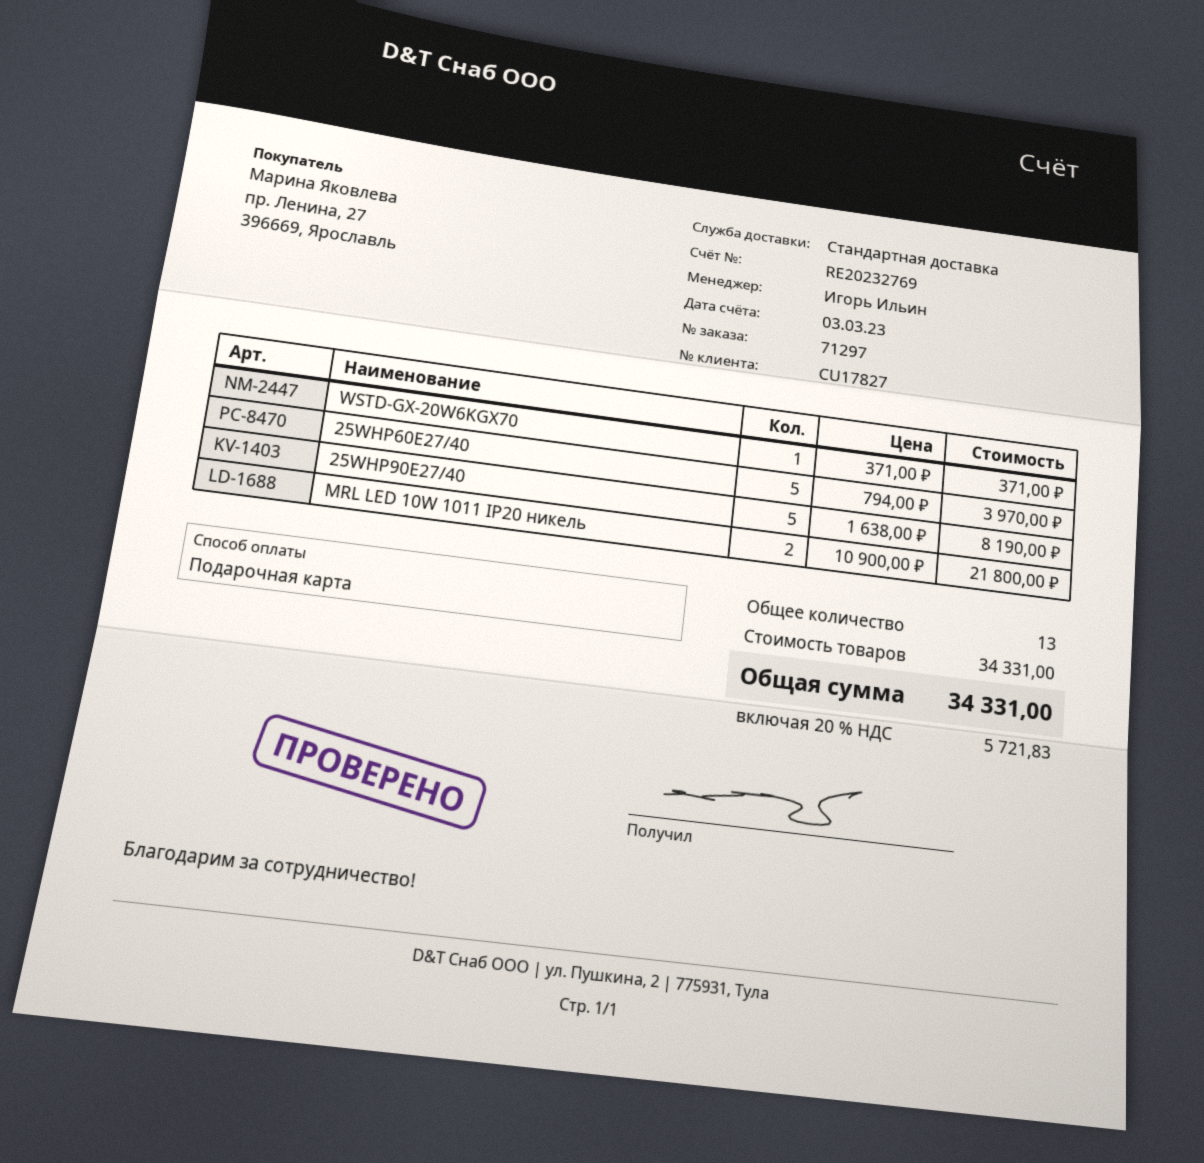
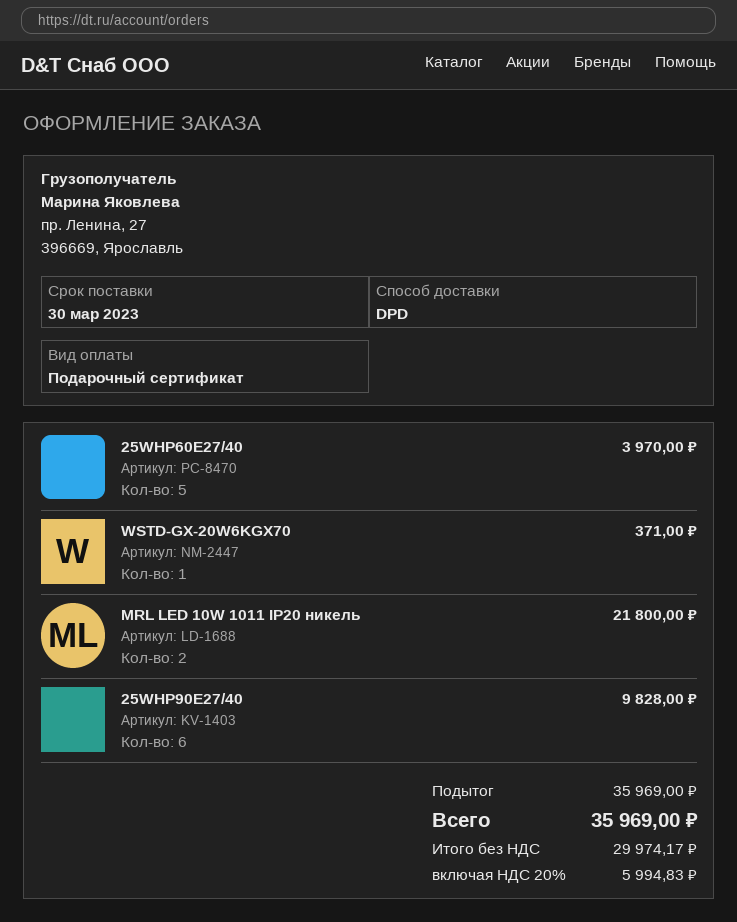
shipping method: standard -> DPD
25WHP90E27/40: 5 for 8190.00 -> 6 for 9828.00
subtotal: 34331.00 -> 35969.00
tax: 20% = 5721.83 -> 20% = 5994.83
total: 34331.00 -> 35969.00

